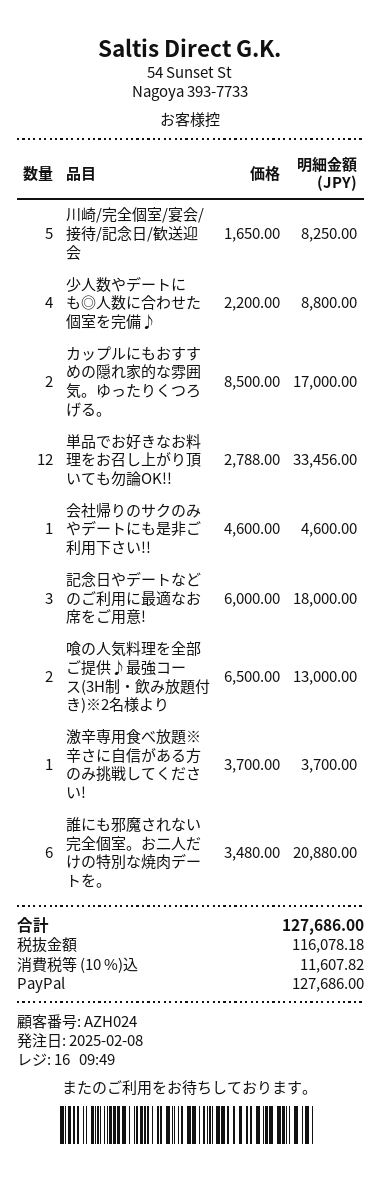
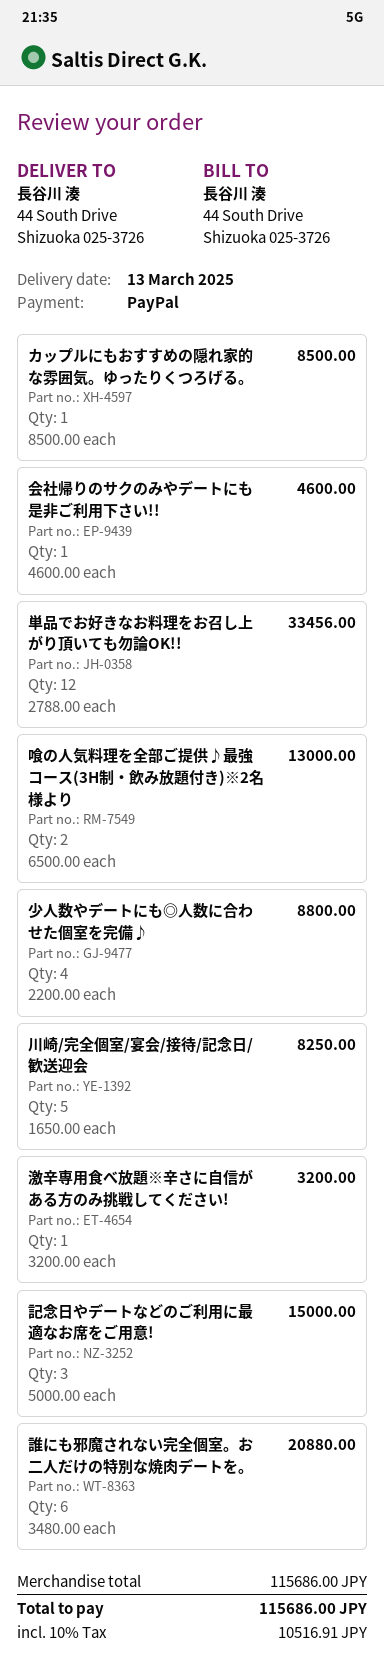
カップルにもおすすめの隠れ家的な雰囲気。ゆったりくつろげる。: 2 x 8500.00 = 17000.00 -> 1 x 8500.00 = 8500.00
記念日やデートなどのご利用に最適なお席をご用意!: 3 x 6000.00 = 18000.00 -> 3 x 5000.00 = 15000.00
激辛専用食べ放題※辛さに自信がある方のみ挑戦してください!: 1 x 3700.00 = 3700.00 -> 1 x 3200.00 = 3200.00
tax: 10% = 11607.82 -> 10% = 10516.91
total: 127686.00 -> 115686.00

